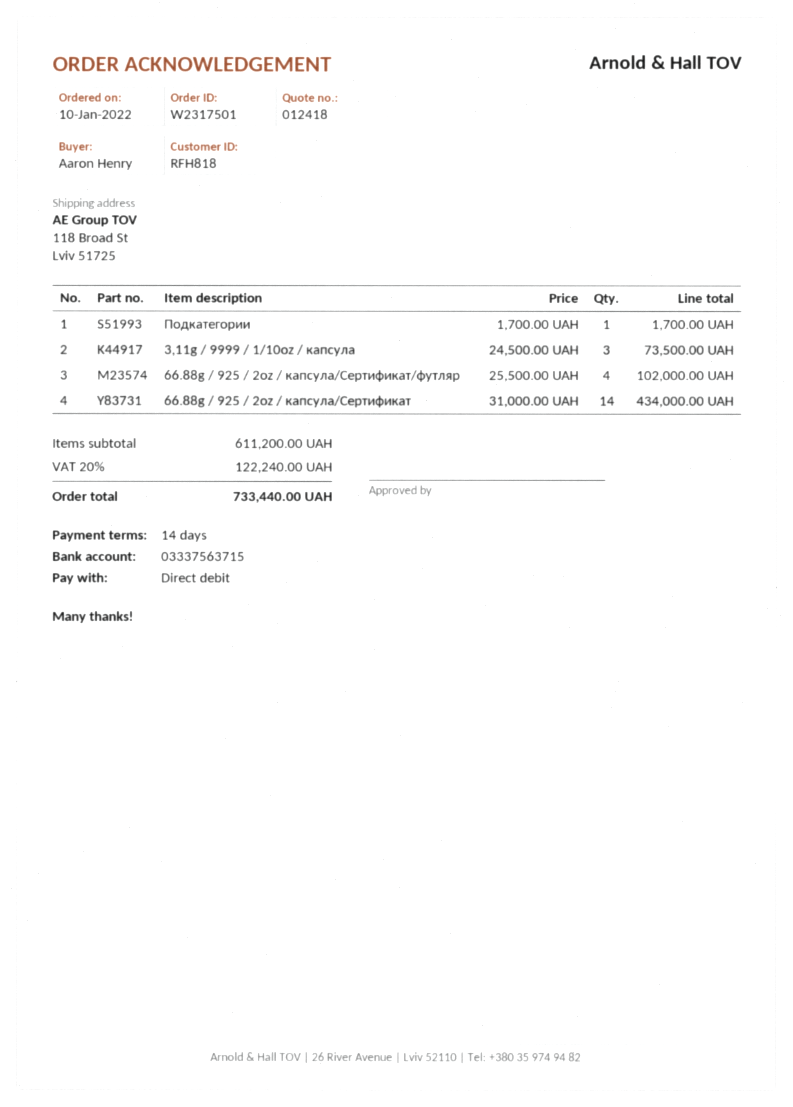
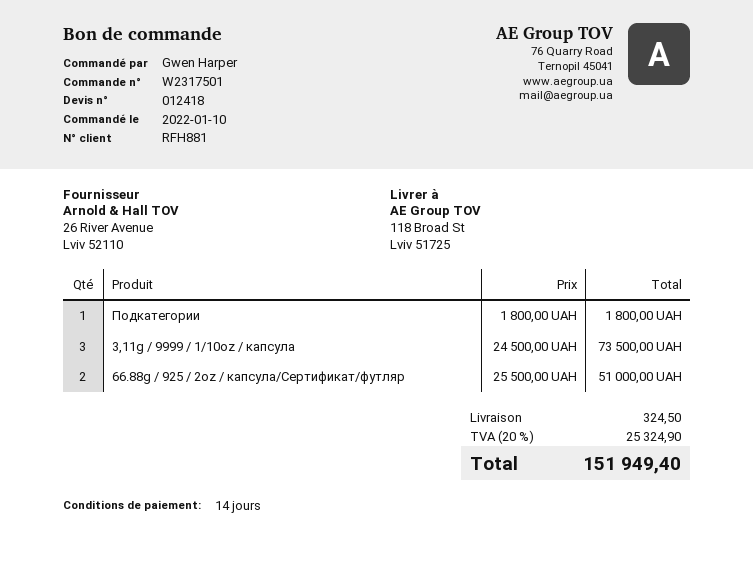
customer number: RFH818 -> RFH881
ordered by: Aaron Henry -> Gwen Harper
Подкатегории: 1 x 1700.00 = 1700.00 -> 1 x 1800.00 = 1800.00
66.88g / 925 / 2oz / капсула/Сертификат/футляр: 4 x 25500.00 = 102000.00 -> 2 x 25500.00 = 51000.00
66.88g / 925 / 2oz / капсула/Сертификат: 14 x 31000.00 = 434000.00 -> none
shipping: none -> 324.50
tax: 20% = 122240.00 -> 20% = 25324.90
total: 733440.00 -> 151949.40

